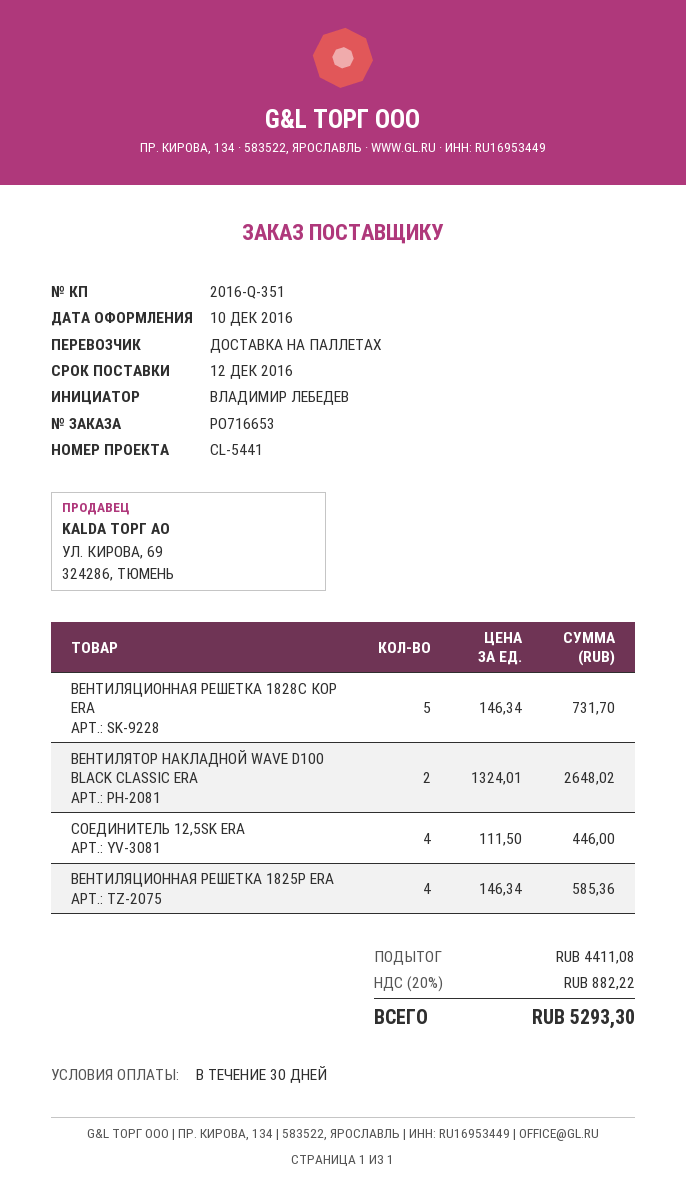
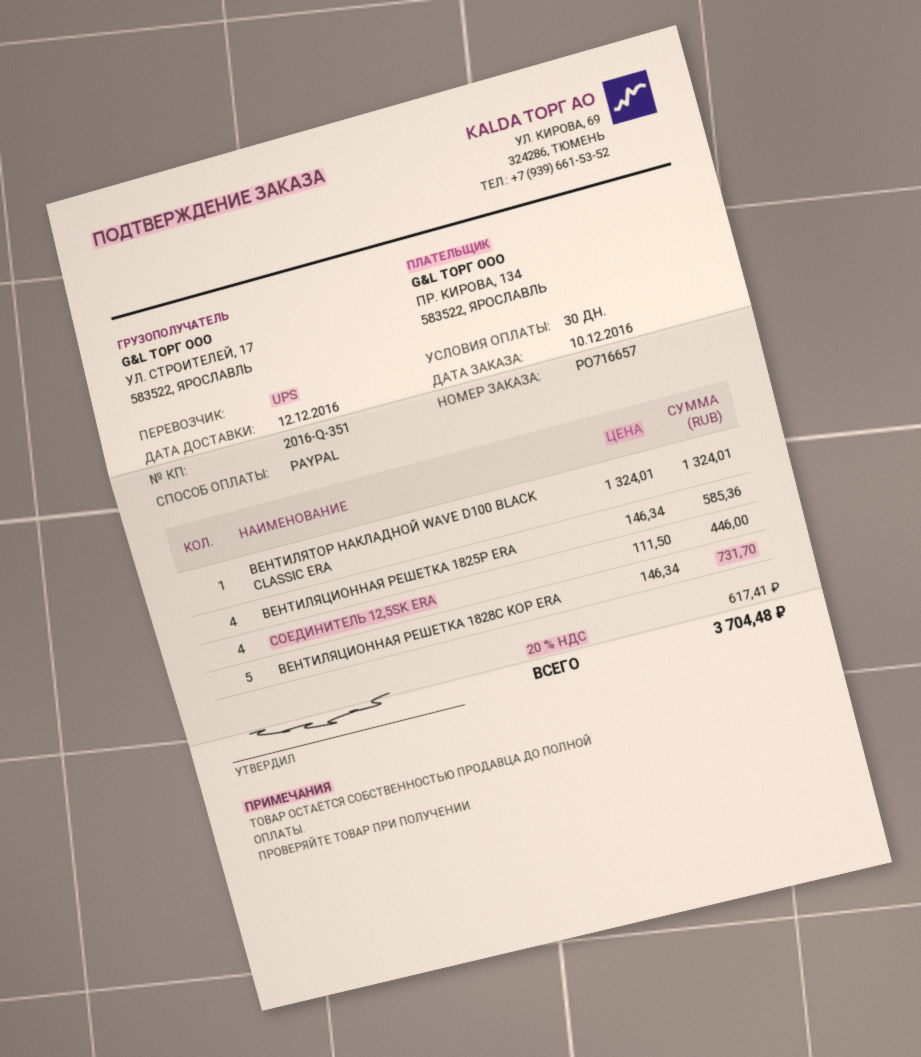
order number: PO716653 -> PO716657
shipping method: pallet freight -> UPS
ВЕНТИЛЯТОР НАКЛАДНОЙ WAVE D100 BLACK CLASSIC ERA: 2 x 1324.01 = 2648.02 -> 1 x 1324.01 = 1324.01
tax: 20% = 882.22 -> 20% = 617.41
total: 5293.30 -> 3704.48

